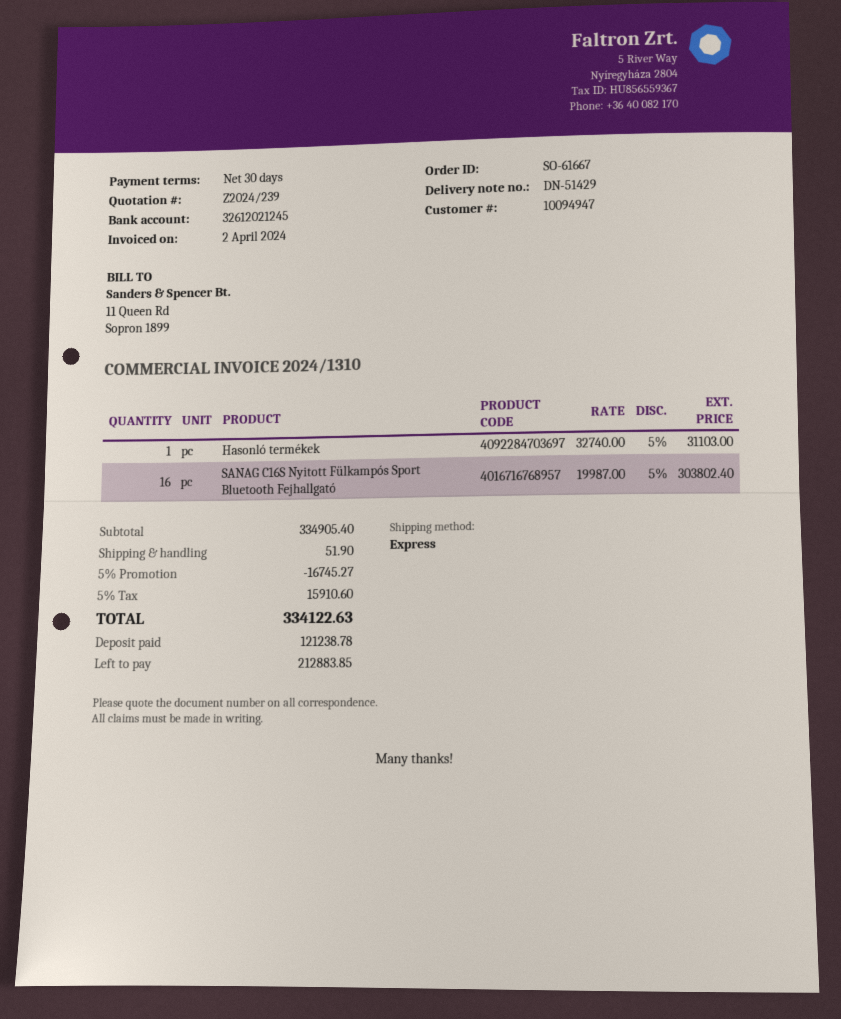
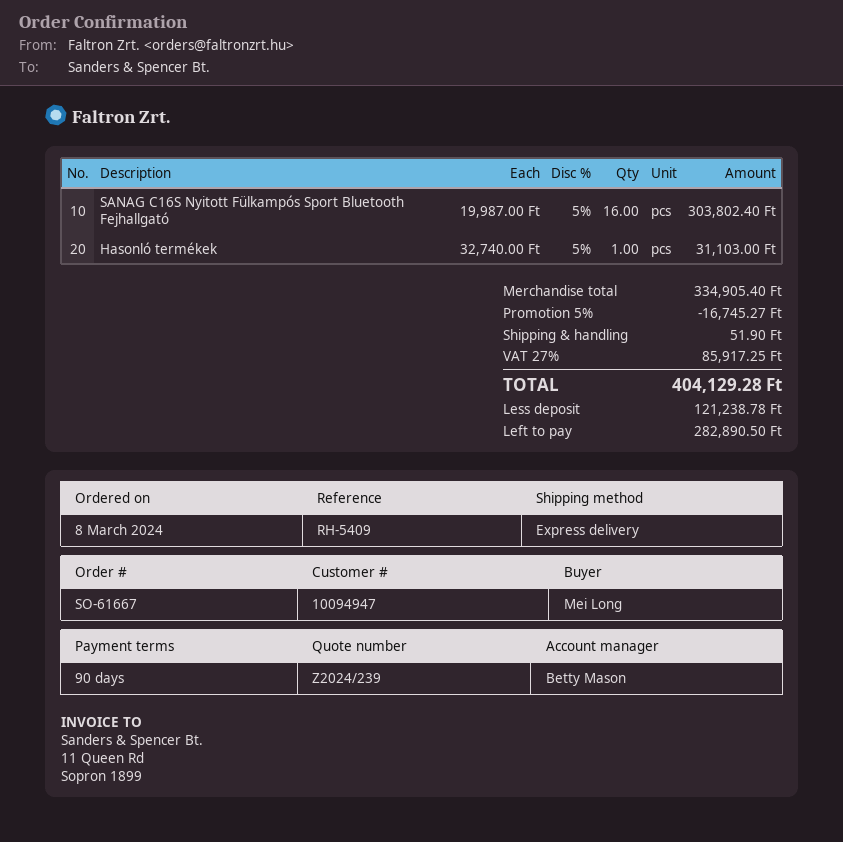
payment terms: 30 days -> 90 days
tax: 5% = 15910.60 -> 27% = 85917.25
total: 334122.63 -> 404129.28
balance: 212883.85 -> 282890.50

